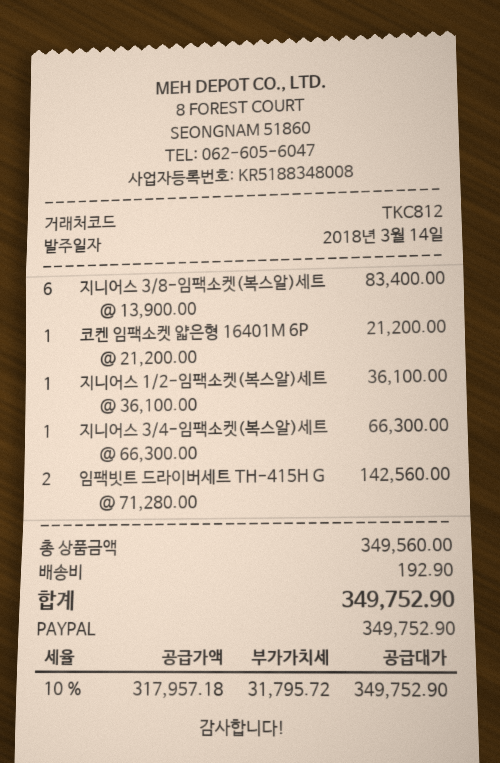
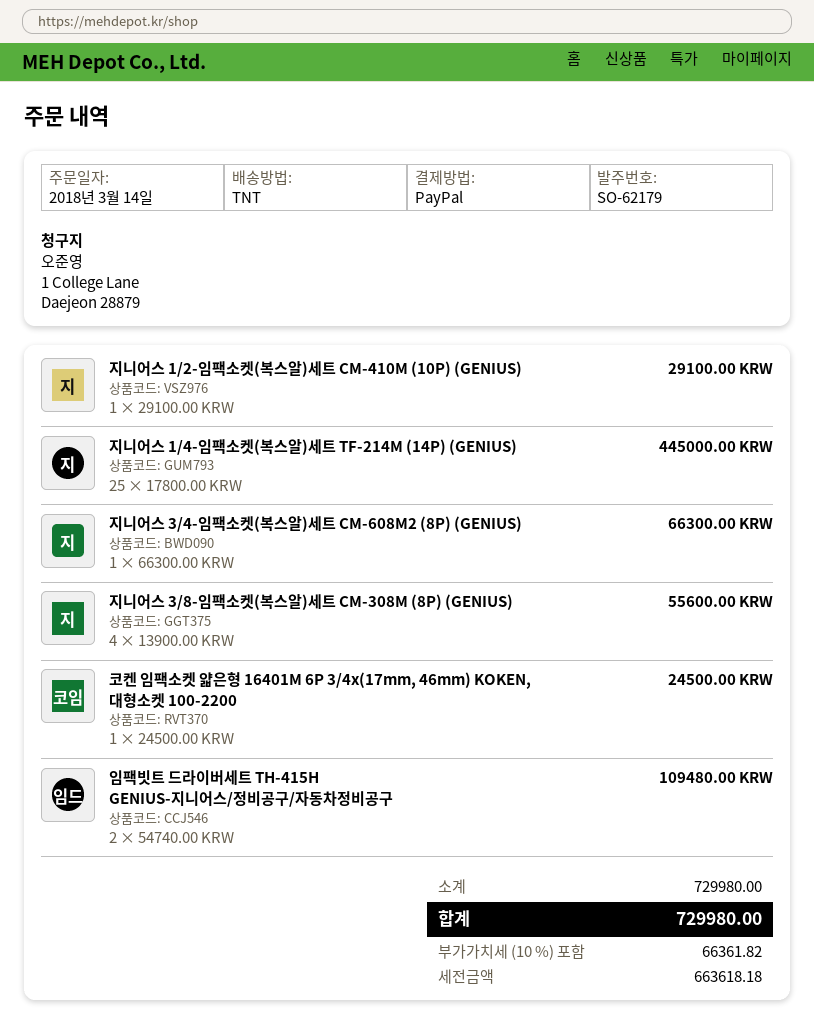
지니어스 3/8-임팩소켓(복스알)세트: 6 x 13900.00 = 83400.00 -> 4 x 13900.00 = 55600.00
코켄 임팩소켓 얇은형 16401M 6P: 1 x 21200.00 = 21200.00 -> 1 x 24500.00 = 24500.00
지니어스 1/2-임팩소켓(복스알)세트: 1 x 36100.00 = 36100.00 -> 1 x 29100.00 = 29100.00
임팩빗트 드라이버세트 TH-415H G: 2 x 71280.00 = 142560.00 -> 2 x 54740.00 = 109480.00
지니어스 1/4-임팩소켓(복스알)세트 TF-214M (14P) (GENIUS): none -> 25 x 17800.00 = 445000.00
subtotal: 349560.00 -> 729980.00
shipping: 192.90 -> none
net: 317957.18 -> 663618.18
tax: 10% = 31795.72 -> 10% = 66361.82
total: 349752.90 -> 729980.00

